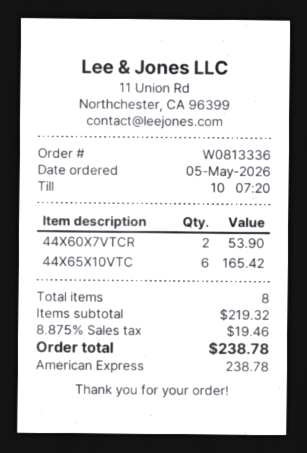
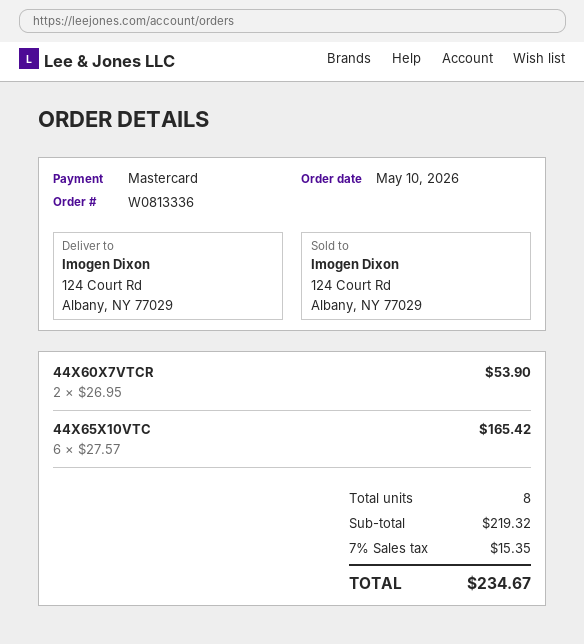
order date: 2026-05-05 -> 2026-05-10
payment method: American Express -> Mastercard
tax: 8.875% = 19.46 -> 7% = 15.35
total: 238.78 -> 234.67

